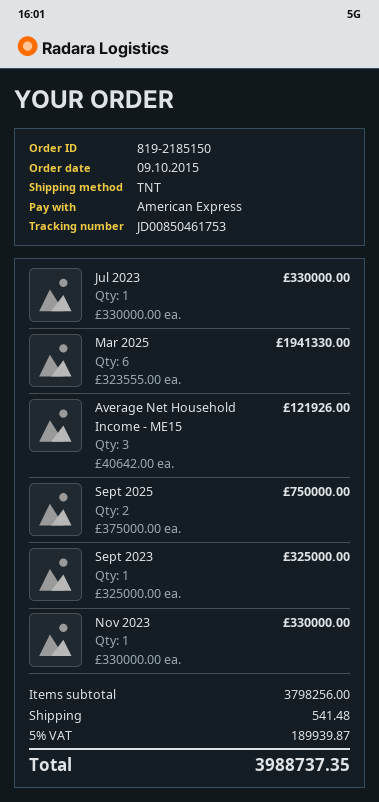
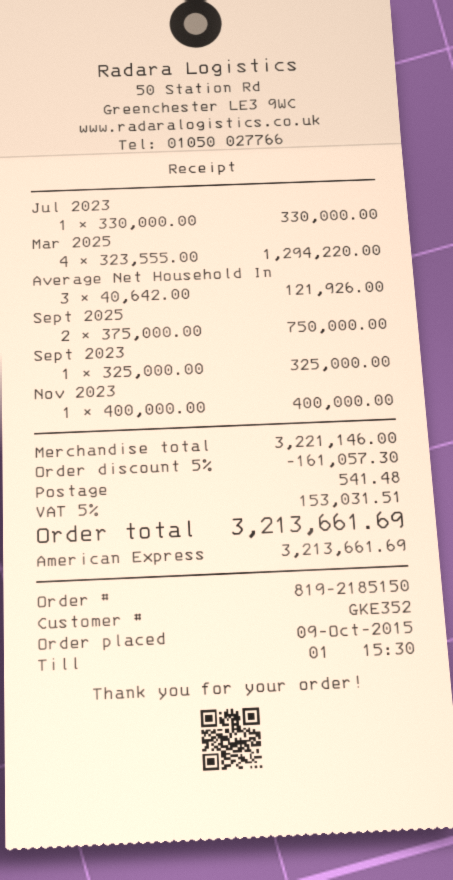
Mar 2025: 6 x 323555.00 = 1941330.00 -> 4 x 323555.00 = 1294220.00
Nov 2023: 1 x 330000.00 = 330000.00 -> 1 x 400000.00 = 400000.00
subtotal: 3798256.00 -> 3221146.00
discount: none -> 5% = 161057.30
tax: 5% = 189939.87 -> 5% = 153031.51
total: 3988737.35 -> 3213661.69

